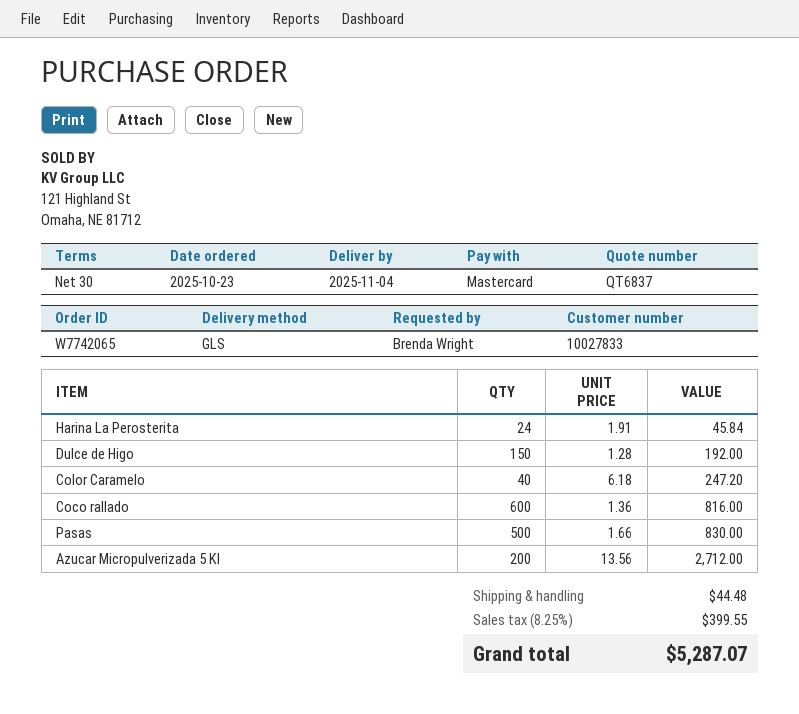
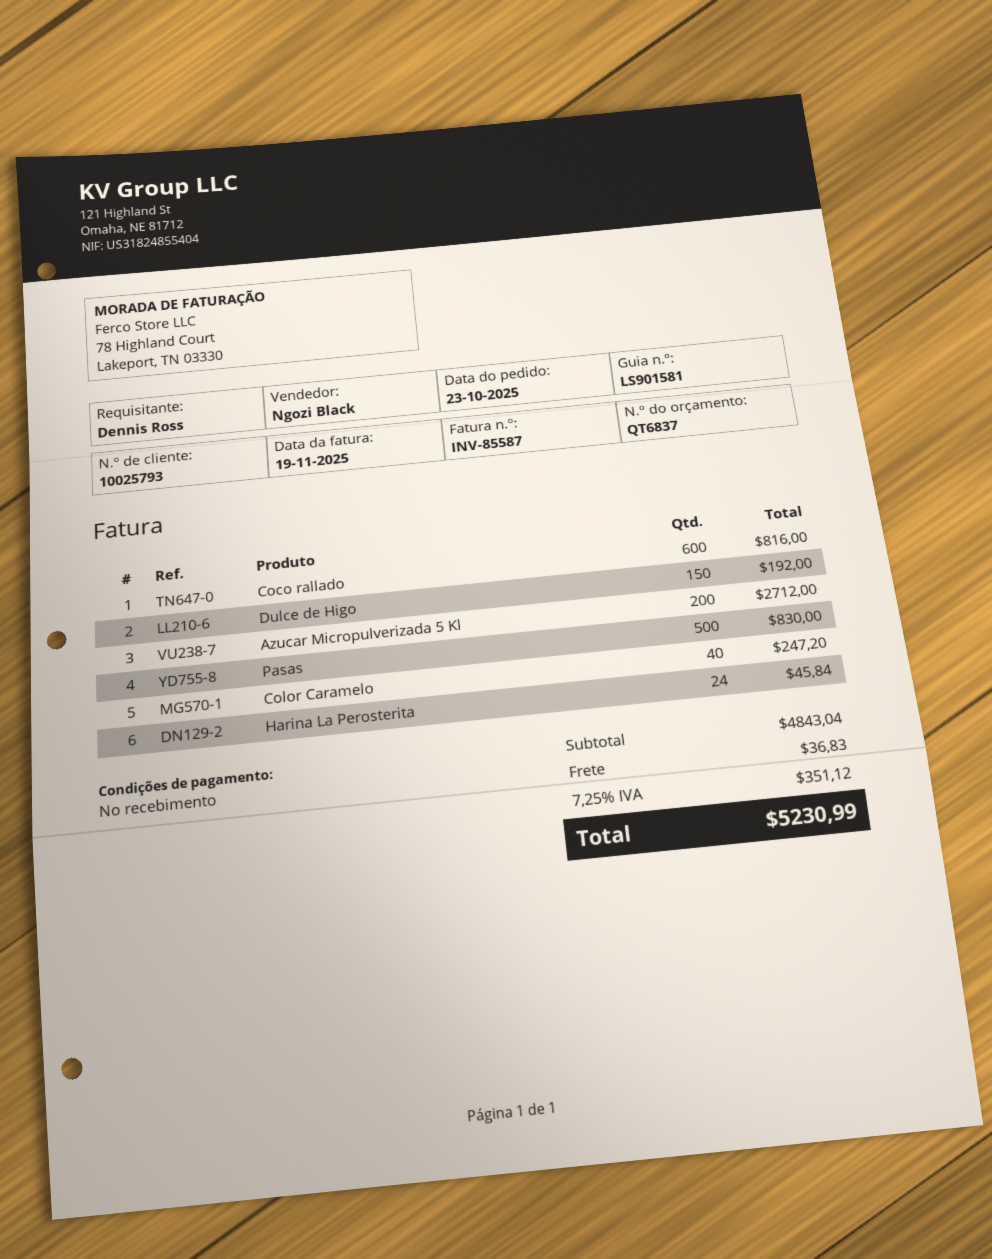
payment terms: 30 days -> on receipt
customer number: 10027833 -> 10025793
ordered by: Brenda Wright -> Dennis Ross
shipping: 44.48 -> 36.83
tax: 8.25% = 399.55 -> 7.25% = 351.12
total: 5287.07 -> 5230.99

